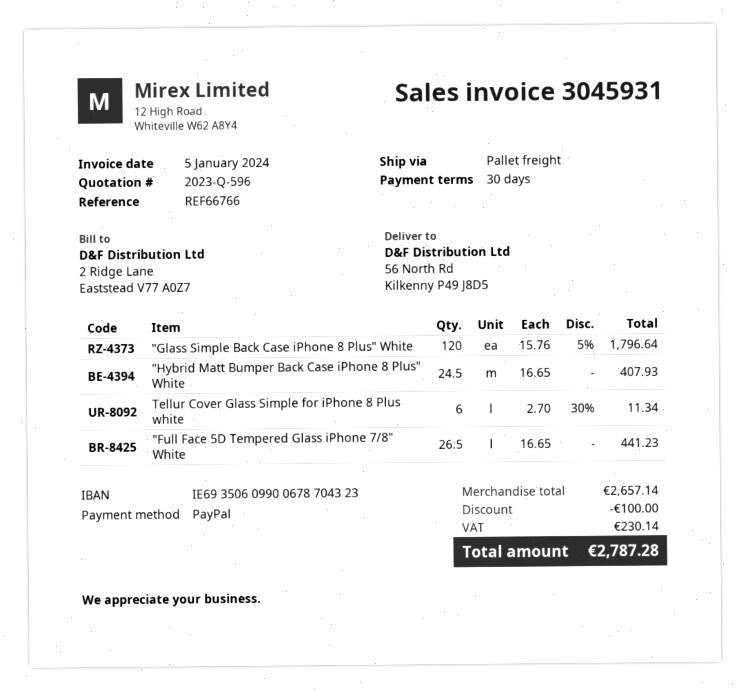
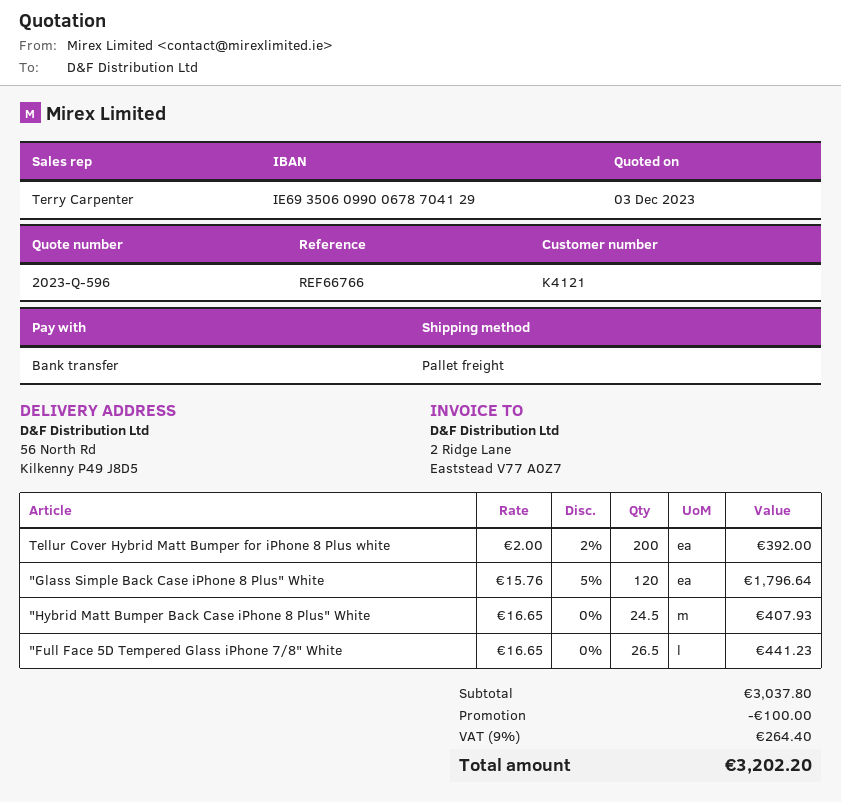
payment method: PayPal -> bank transfer
bank account: IE69350609900678704323 -> IE69350609900678704129
Tellur Cover Glass Simple for iPhone 8 Plus white: 6 x 2.70 - 30% = 11.34 -> none
Tellur Cover Hybrid Matt Bumper for iPhone 8 Plus white: none -> 200 x 2.00 - 2% = 392.00
subtotal: 2657.14 -> 3037.80
tax: 230.14 -> 264.40
total: 2787.28 -> 3202.20

